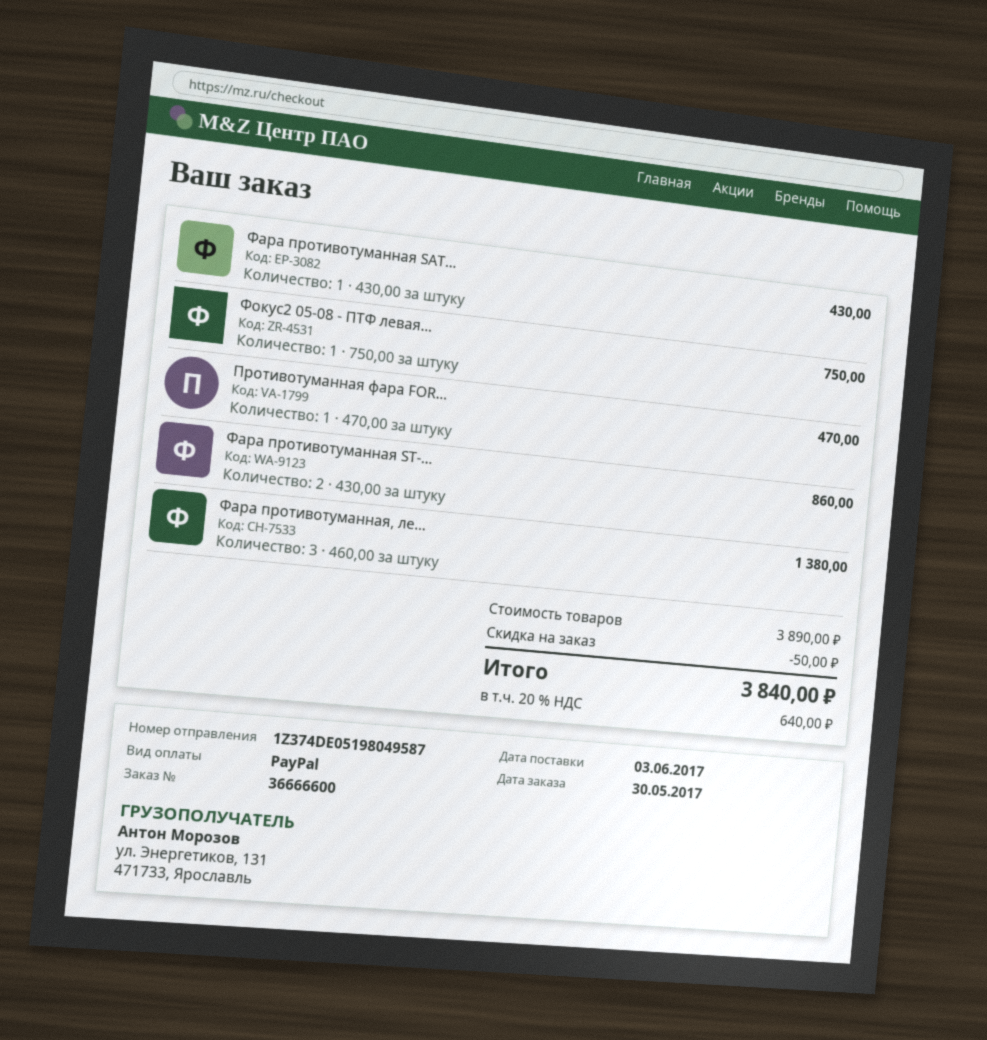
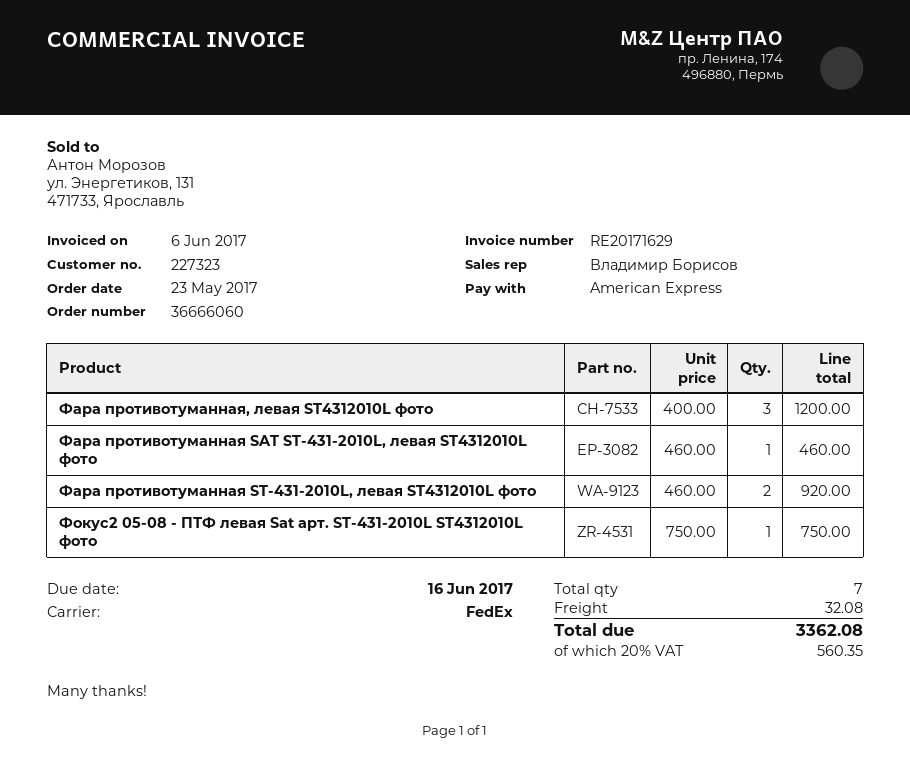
order number: 36666600 -> 36666060
order date: 2017-05-30 -> 2017-05-23
payment method: PayPal -> American Express
Фара противотуманная SAT...: 1 x 430.00 = 430.00 -> 1 x 460.00 = 460.00
Противотуманная фара FOR...: 1 x 470.00 = 470.00 -> none
Фара противотуманная ST-...: 2 x 430.00 = 860.00 -> 2 x 460.00 = 920.00
Фара противотуманная, ле...: 3 x 460.00 = 1380.00 -> 3 x 400.00 = 1200.00
discount: 50.00 -> none
shipping: none -> 32.08
tax: 20% = 640.00 -> 20% = 560.35
total: 3840.00 -> 3362.08

